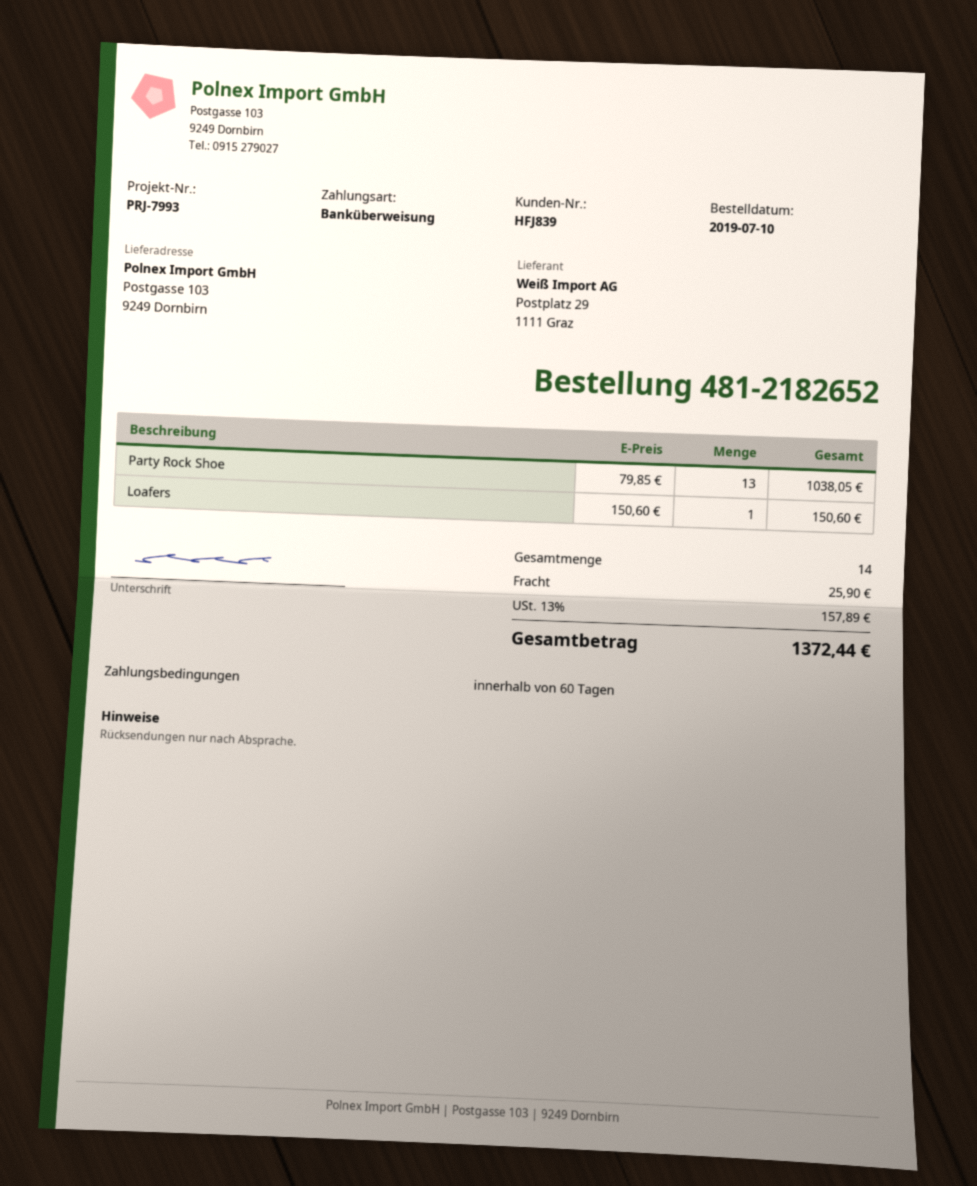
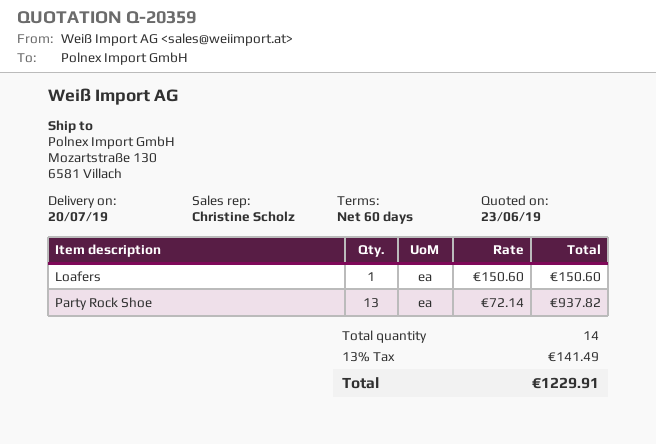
ship to: Postgasse 103, 9249 Dornbirn -> Mozartstraße 130, 6581 Villach
Party Rock Shoe: 13 x 79.85 = 1038.05 -> 13 x 72.14 = 937.82
shipping: 25.90 -> none
tax: 13% = 157.89 -> 13% = 141.49
total: 1372.44 -> 1229.91

